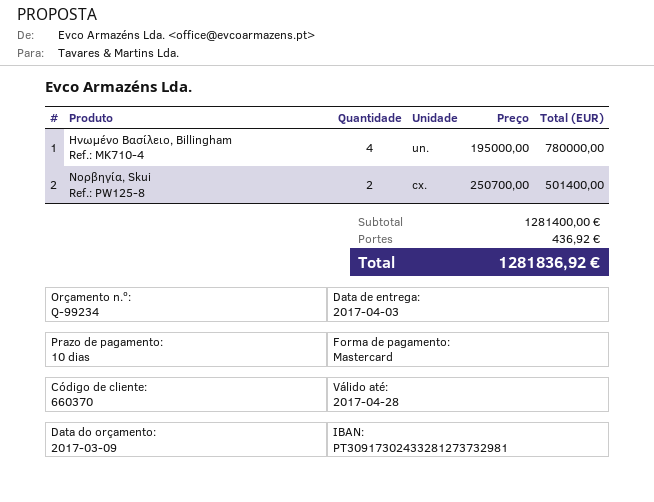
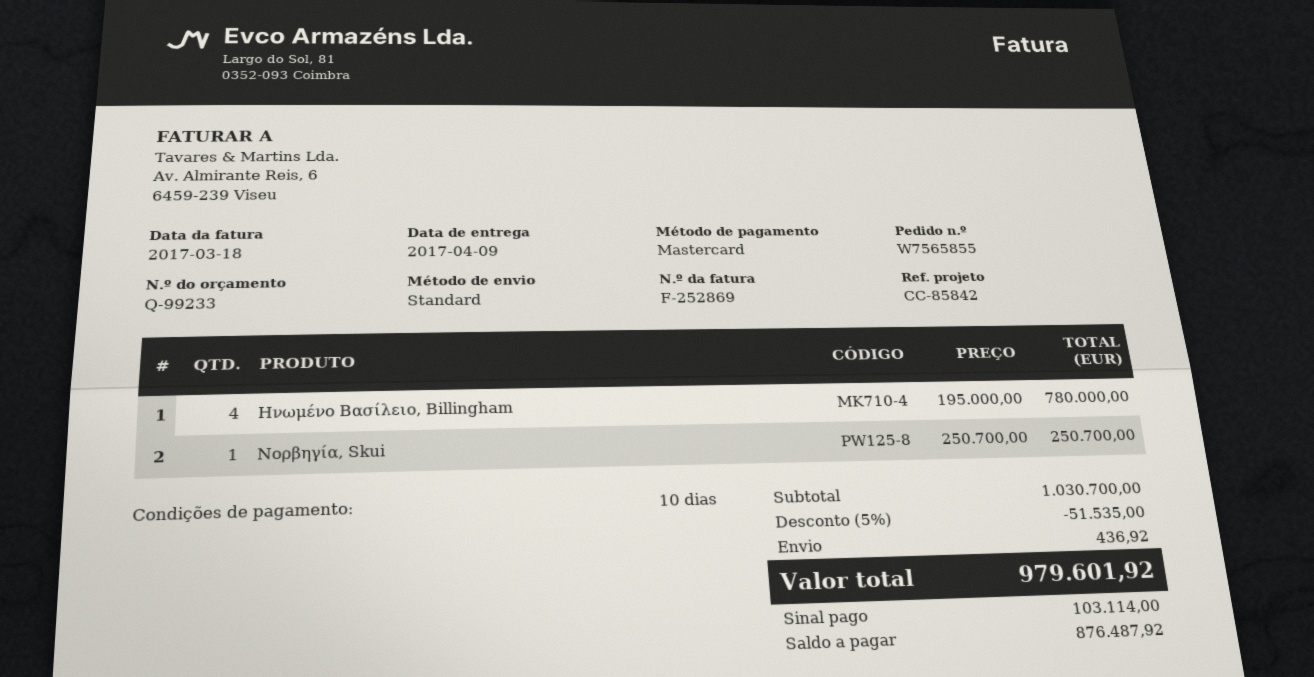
quote number: Q-99234 -> Q-99233
delivery date: 2017-04-03 -> 2017-04-09
Νορβηγία, Skui: 2 x 250700.00 = 501400.00 -> 1 x 250700.00 = 250700.00
subtotal: 1281400.00 -> 1030700.00
discount: none -> 5% = 51535.00
total: 1281836.92 -> 979601.92

